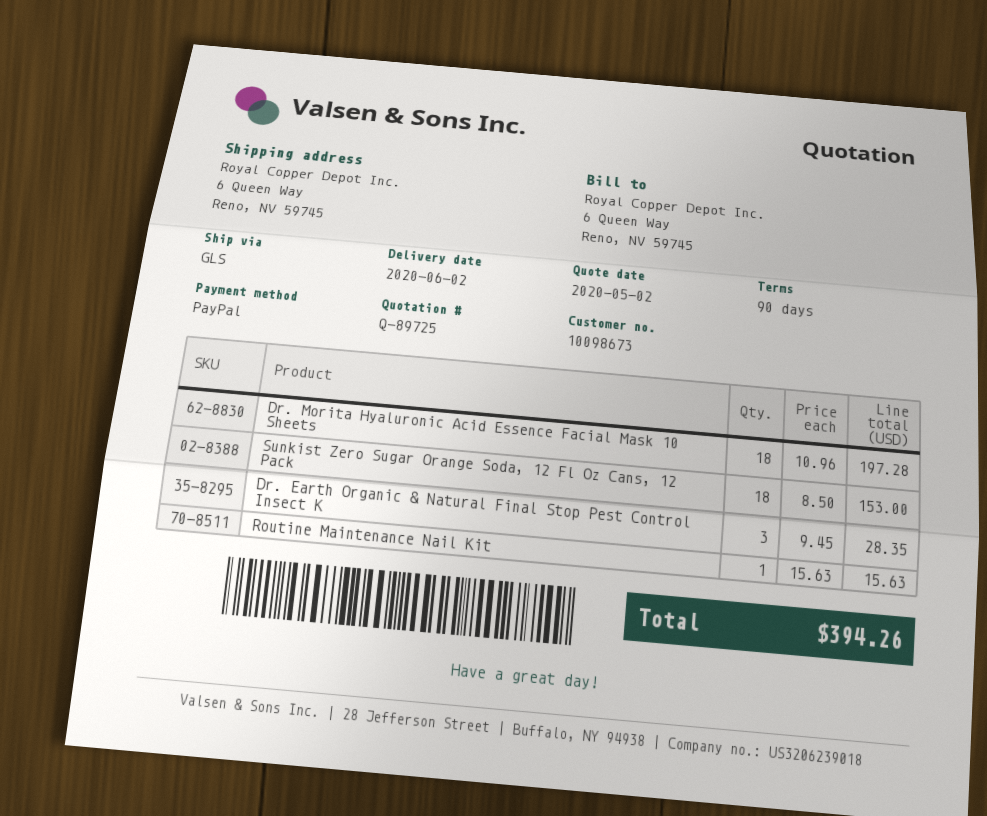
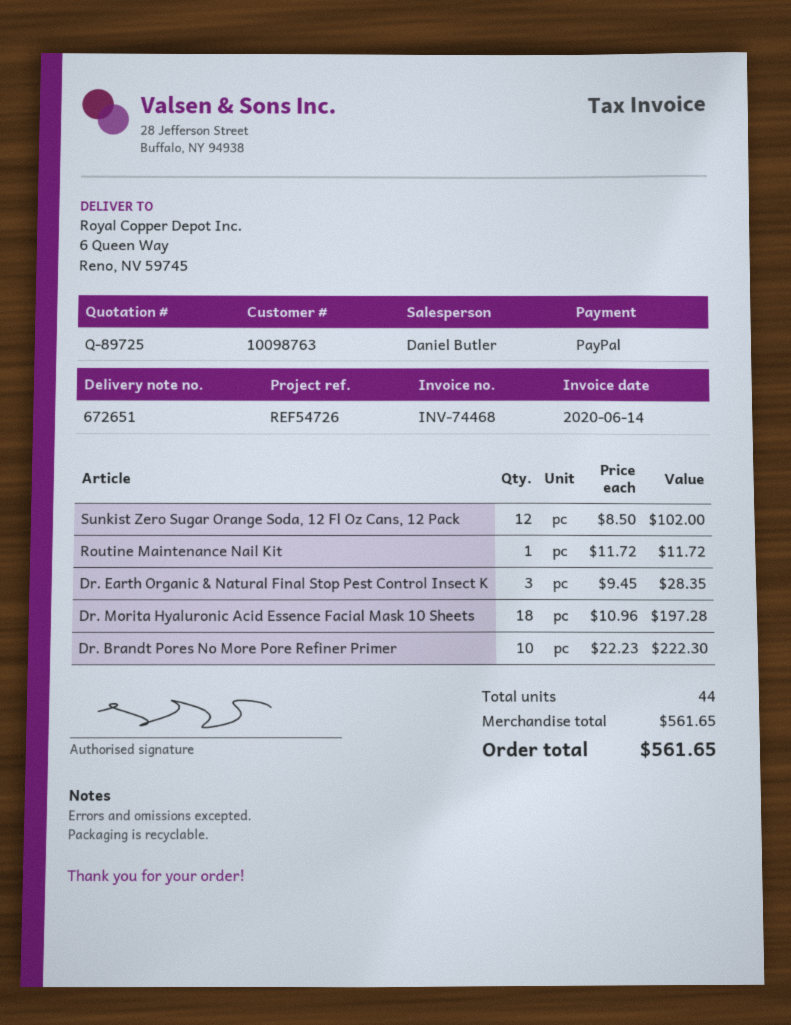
customer number: 10098673 -> 10098763
Sunkist Zero Sugar Orange Soda, 12 Fl Oz Cans, 12 Pack: 18 x 8.50 = 153.00 -> 12 x 8.50 = 102.00
Routine Maintenance Nail Kit: 1 x 15.63 = 15.63 -> 1 x 11.72 = 11.72
Dr. Brandt Pores No More Pore Refiner Primer: none -> 10 x 22.23 = 222.30
total: 394.26 -> 561.65

